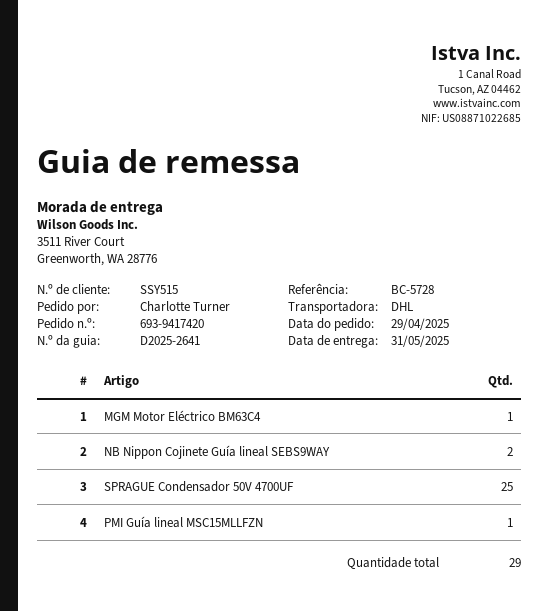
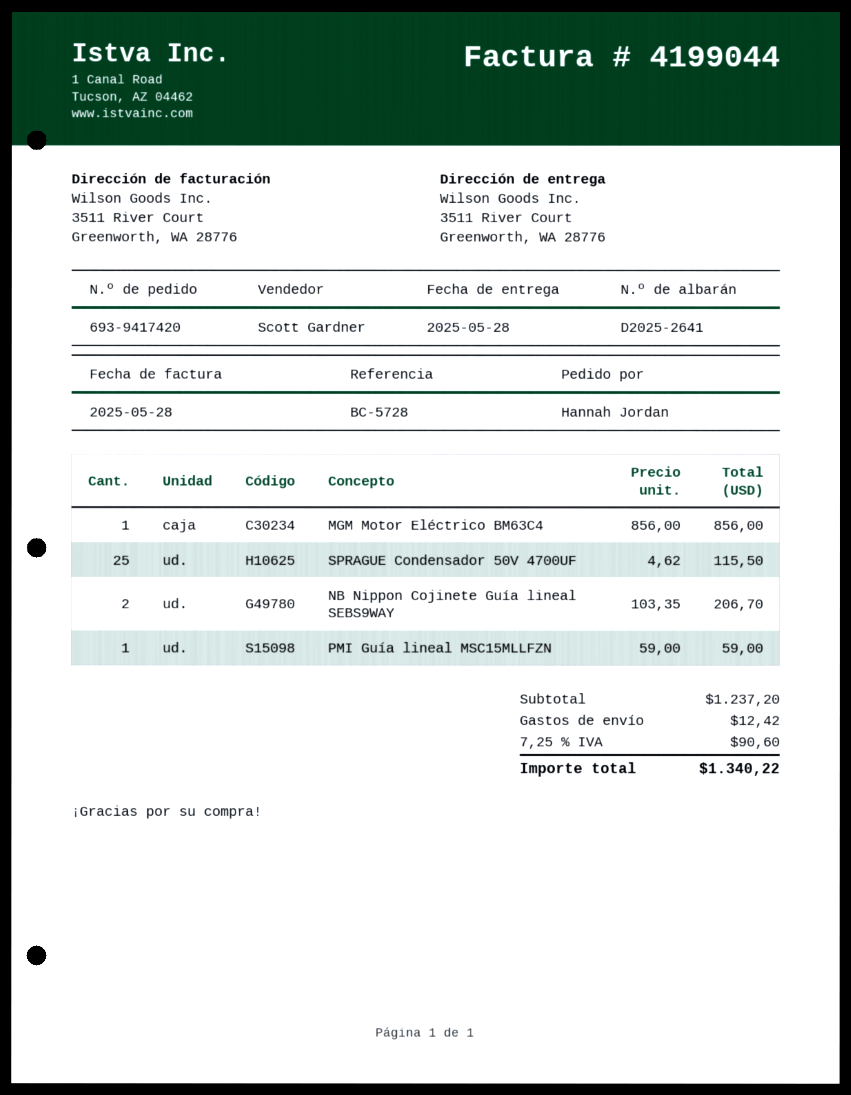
delivery date: 2025-05-31 -> 2025-05-28
ordered by: Charlotte Turner -> Hannah Jordan

